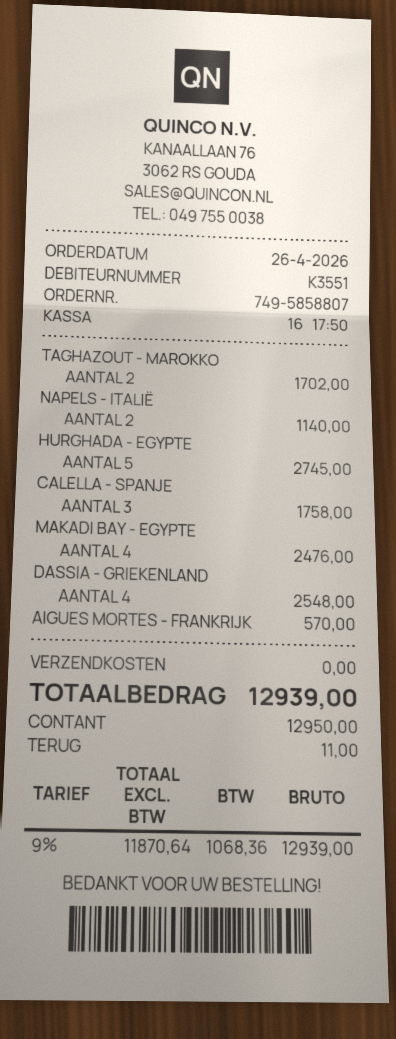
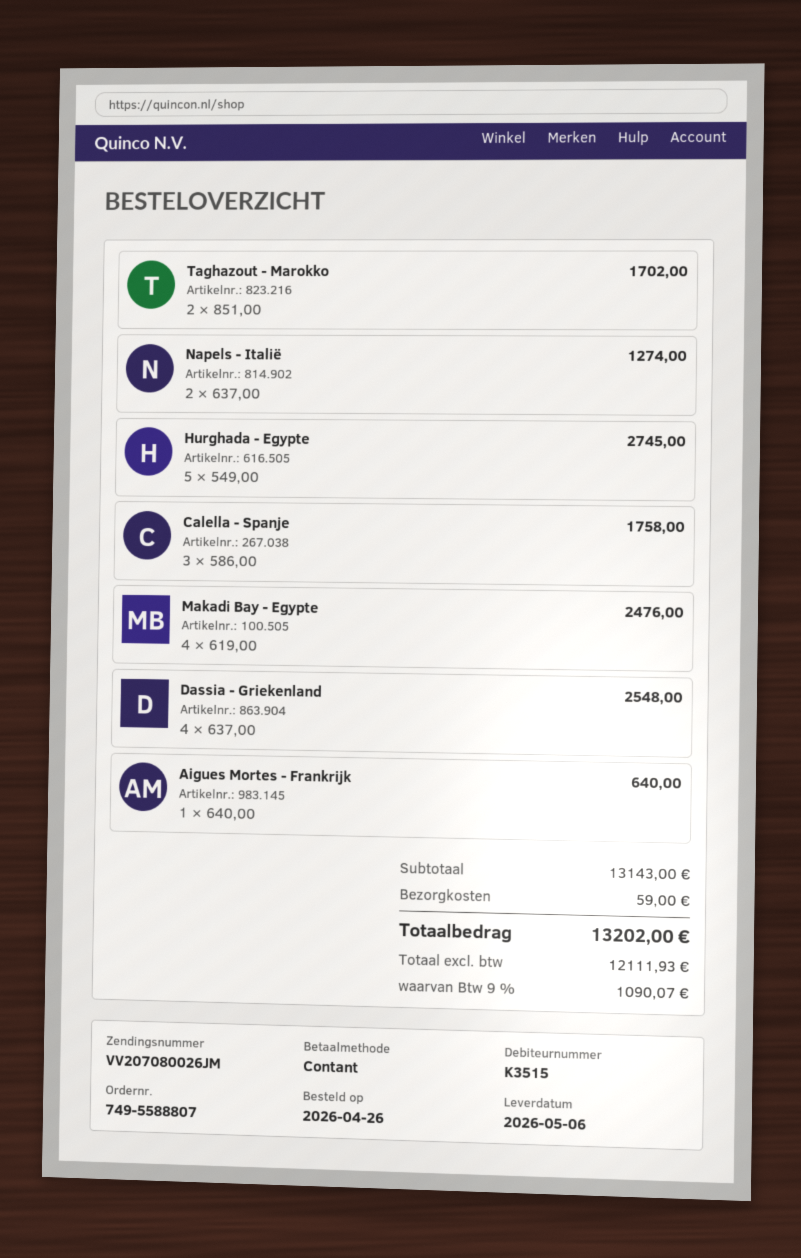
order number: 749-5858807 -> 749-5588807
customer number: K3551 -> K3515
NAPELS - ITALIË: 2 for 1140.00 -> 2 for 1274.00
AIGUES MORTES - FRANKRIJK: 1 for 570.00 -> 1 for 640.00
shipping: 0.00 -> 59.00
net: 11870.64 -> 12111.93
tax: 9% = 1068.36 -> 9% = 1090.07
total: 12939.00 -> 13202.00

